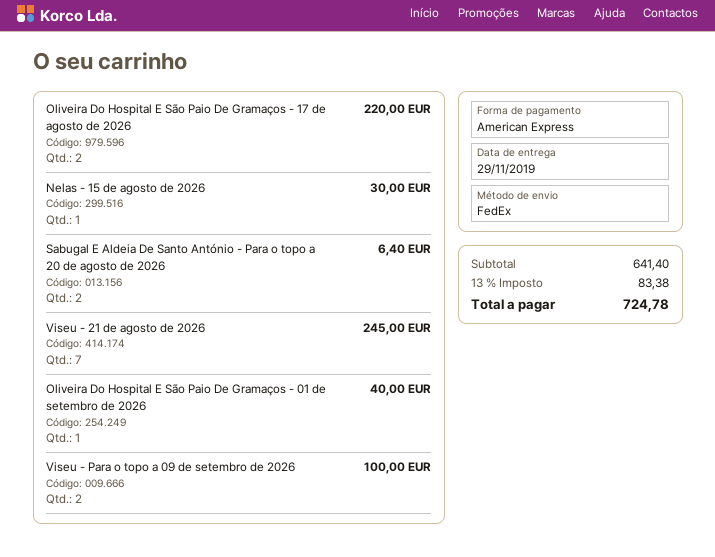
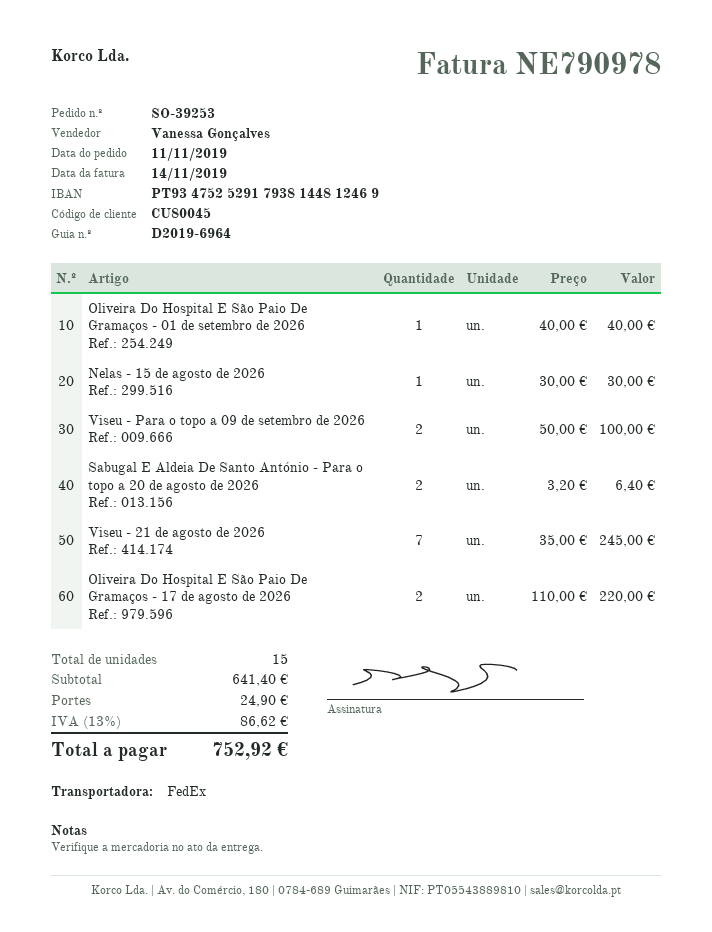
shipping: none -> 24.90
tax: 13% = 83.38 -> 13% = 86.62
total: 724.78 -> 752.92

